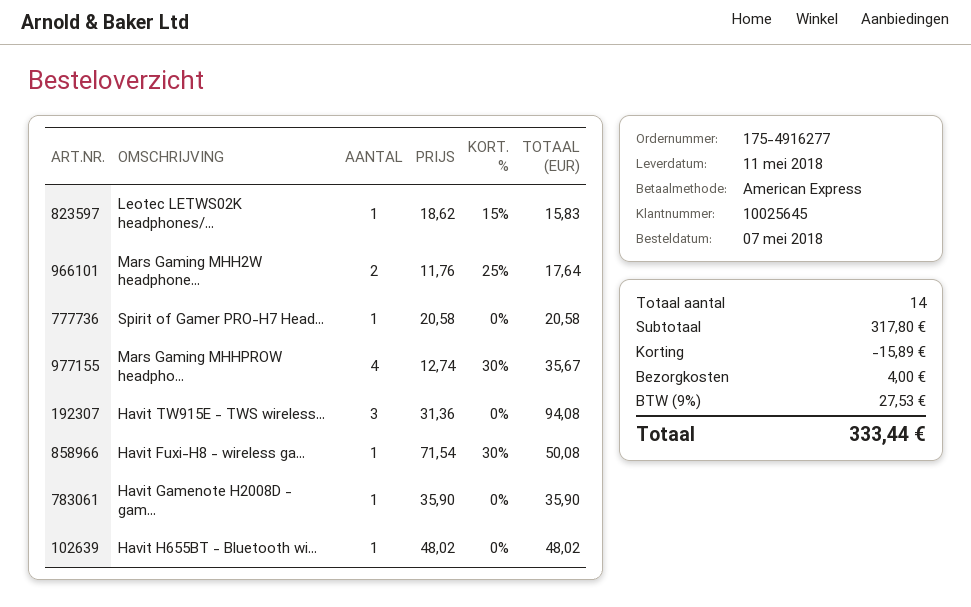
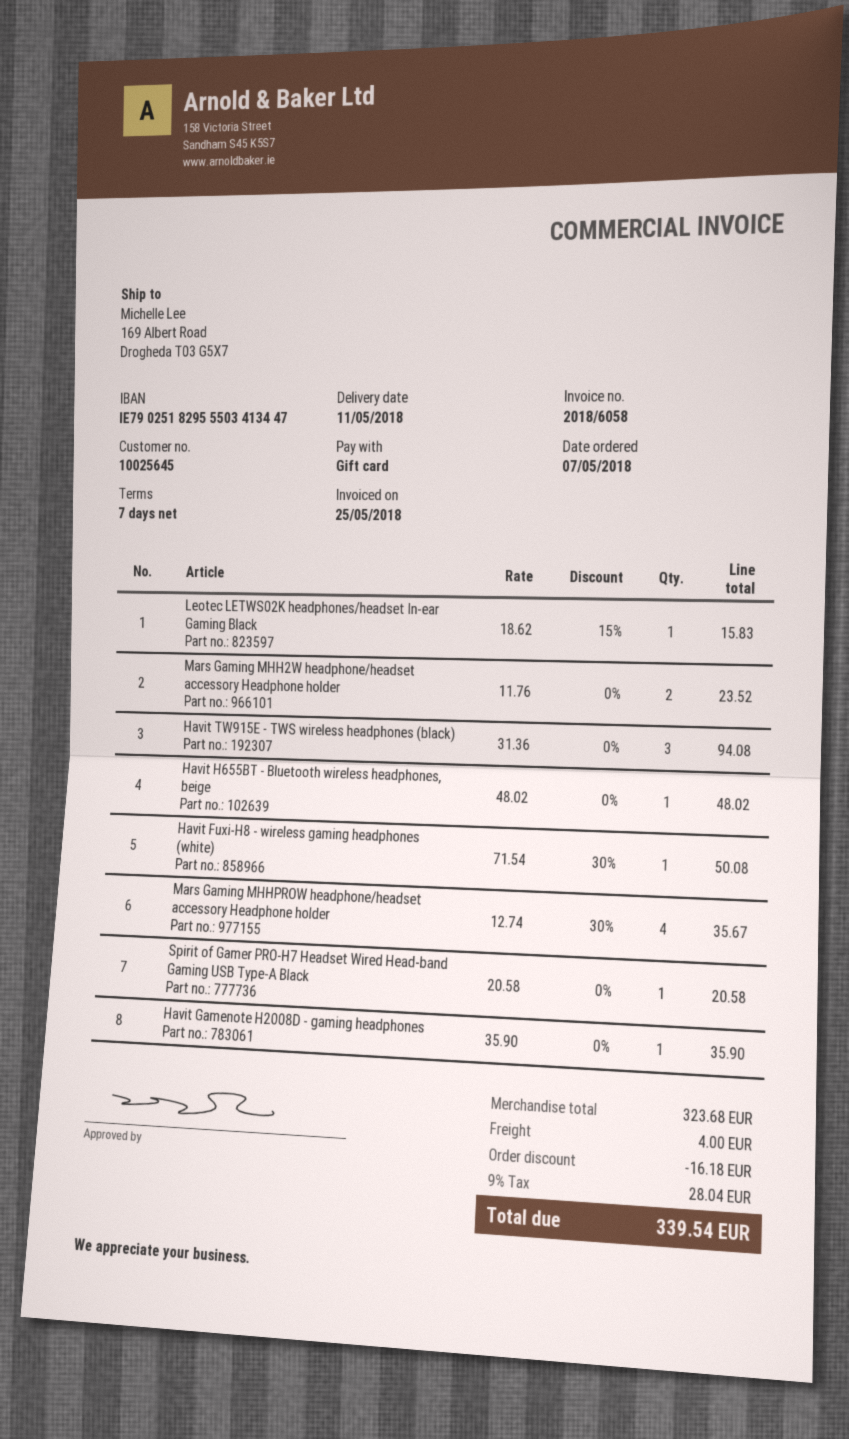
payment method: American Express -> gift card
Mars Gaming MHH2W headphone...: 2 x 11.76 - 25% = 17.64 -> 2 x 11.76 = 23.52
subtotal: 317.80 -> 323.68
discount: 15.89 -> 16.18
tax: 9% = 27.53 -> 9% = 28.04
total: 333.44 -> 339.54

